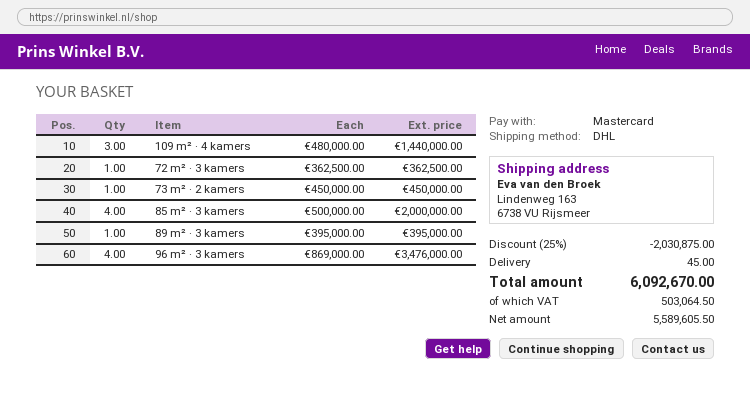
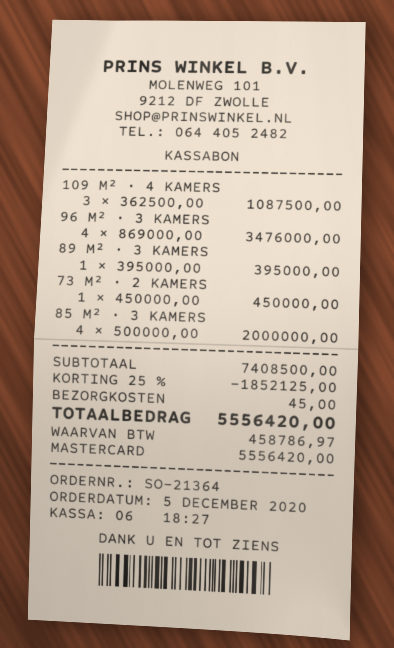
109 m² · 4 kamers: 3 x 480000.00 = 1440000.00 -> 3 x 362500.00 = 1087500.00
72 m² · 3 kamers: 1 x 362500.00 = 362500.00 -> none
discount: 25% = 2030875.00 -> 25% = 1852125.00
tax: 503064.50 -> 458786.97
total: 6092670.00 -> 5556420.00

